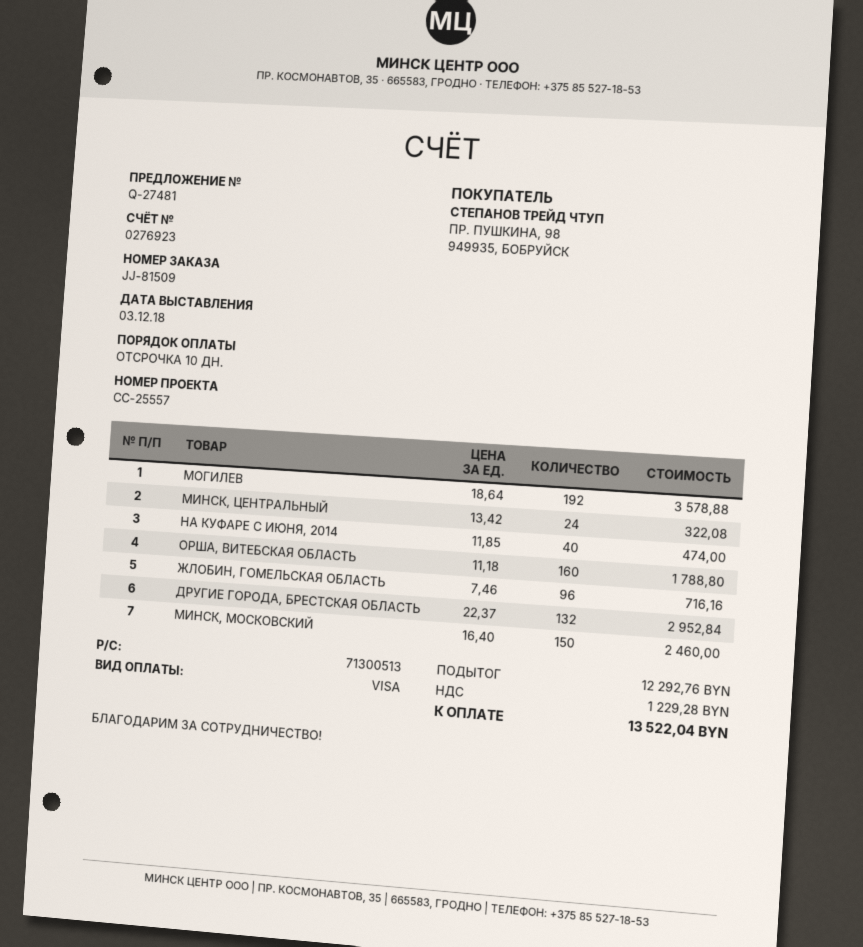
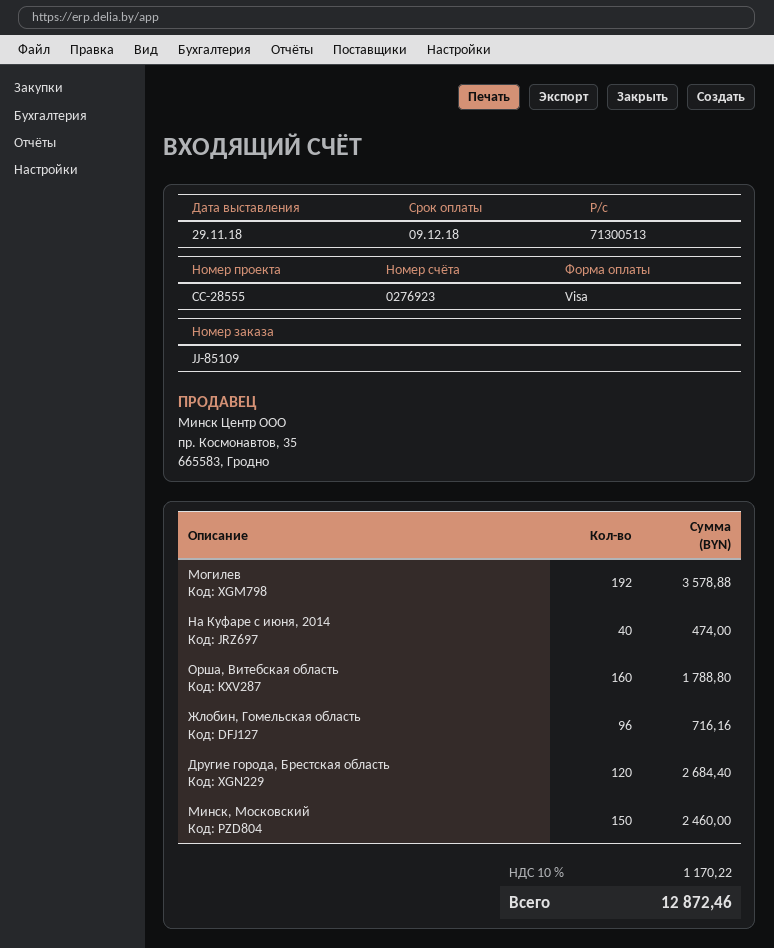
order number: JJ-81509 -> JJ-85109
invoice date: 2018-12-03 -> 2018-11-29
reference: CC-25557 -> CC-28555
МИНСК, ЦЕНТРАЛЬНЫЙ: 24 for 322.08 -> none
ДРУГИЕ ГОРОДА, БРЕСТСКАЯ ОБЛАСТЬ: 132 for 2952.84 -> 120 for 2684.40
tax: 1229.28 -> 1170.22
total: 13522.04 -> 12872.46

